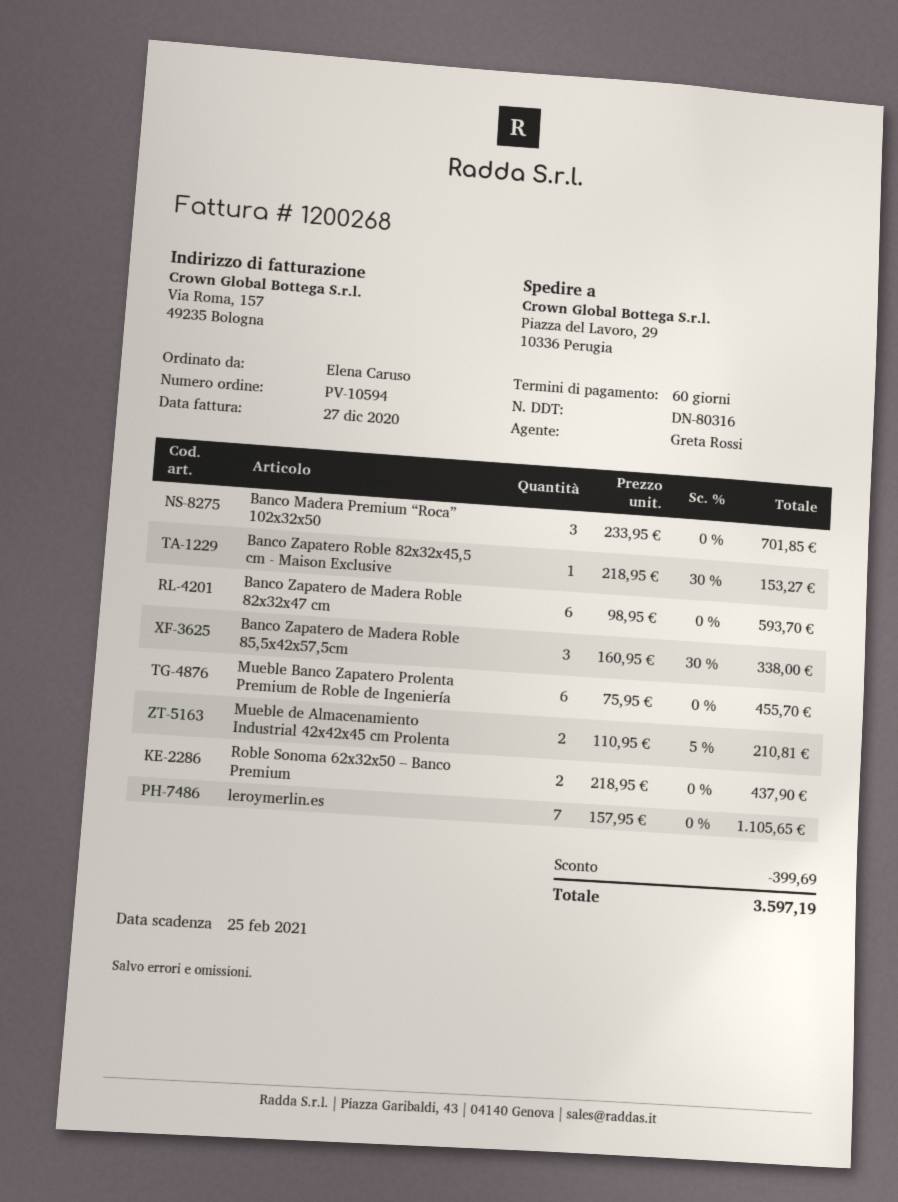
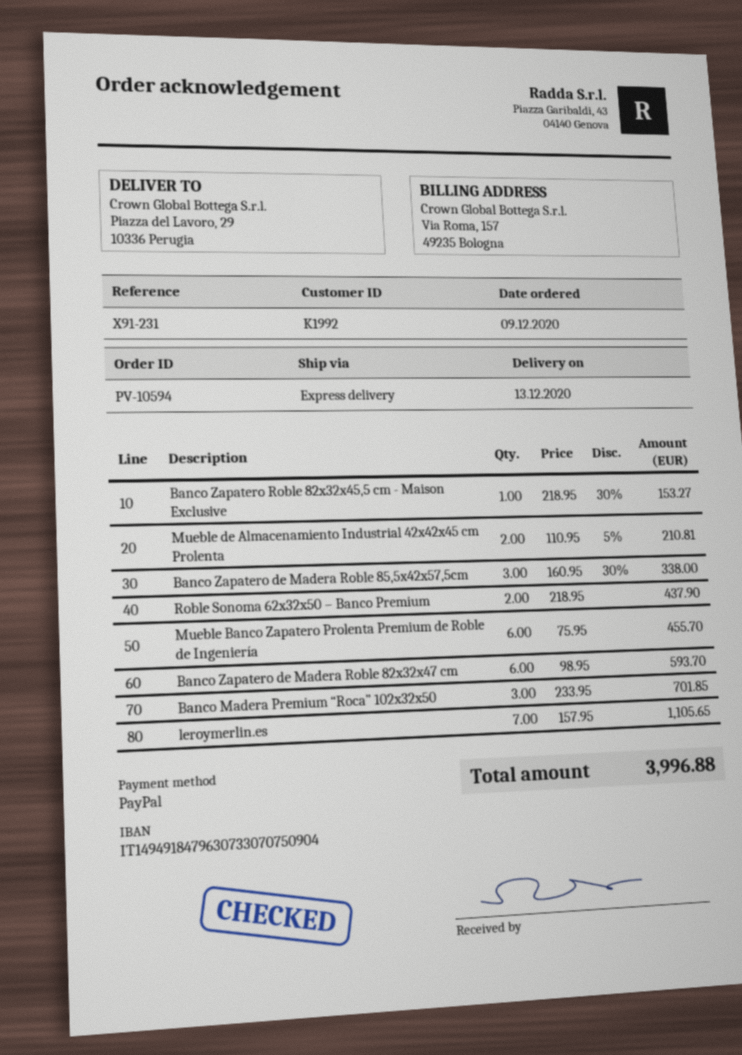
discount: 399.69 -> none
total: 3597.19 -> 3996.88

